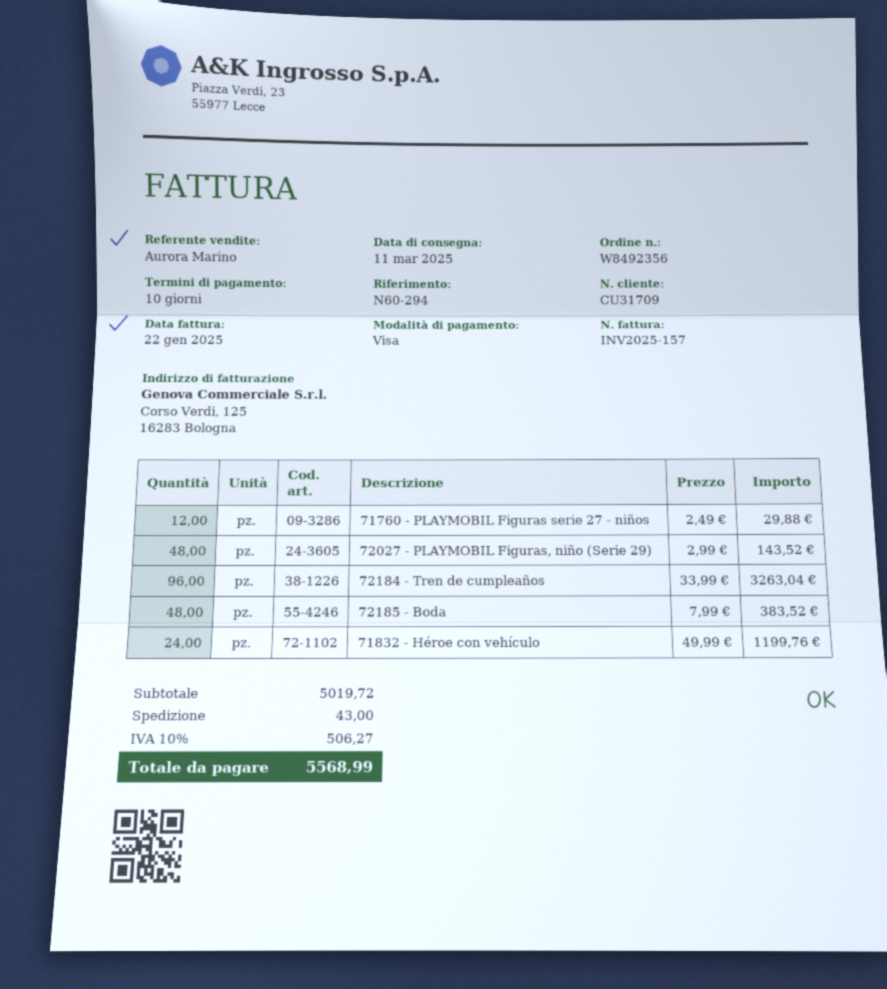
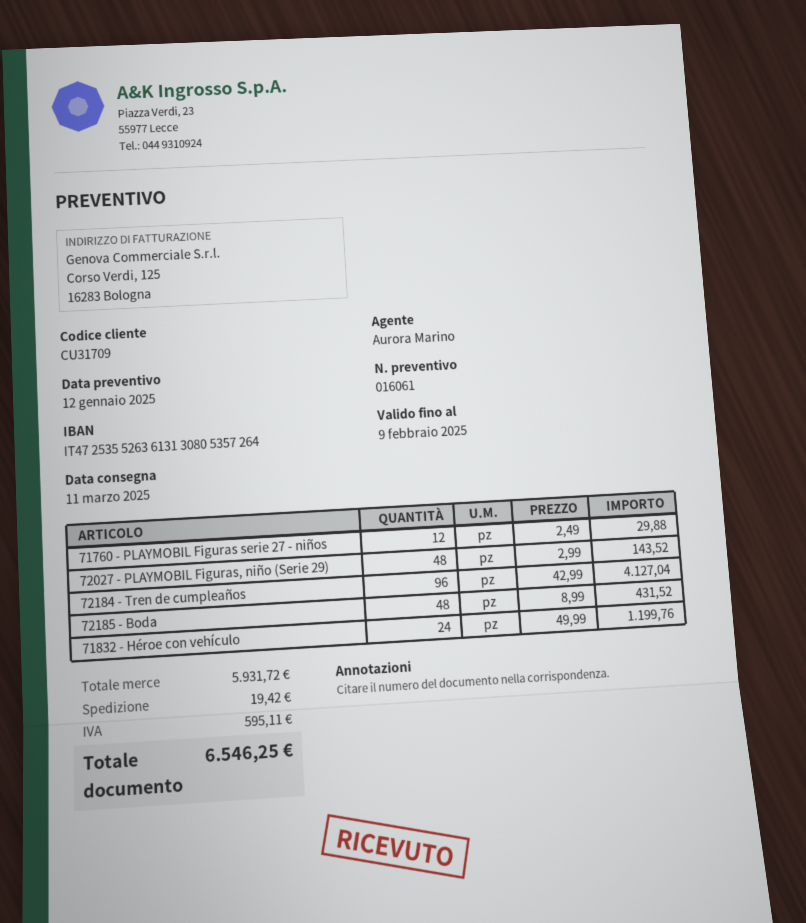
72184 - Tren de cumpleaños: 96 x 33.99 = 3263.04 -> 96 x 42.99 = 4127.04
72185 - Boda: 48 x 7.99 = 383.52 -> 48 x 8.99 = 431.52
subtotal: 5019.72 -> 5931.72
shipping: 43.00 -> 19.42
tax: 506.27 -> 595.11
total: 5568.99 -> 6546.25

